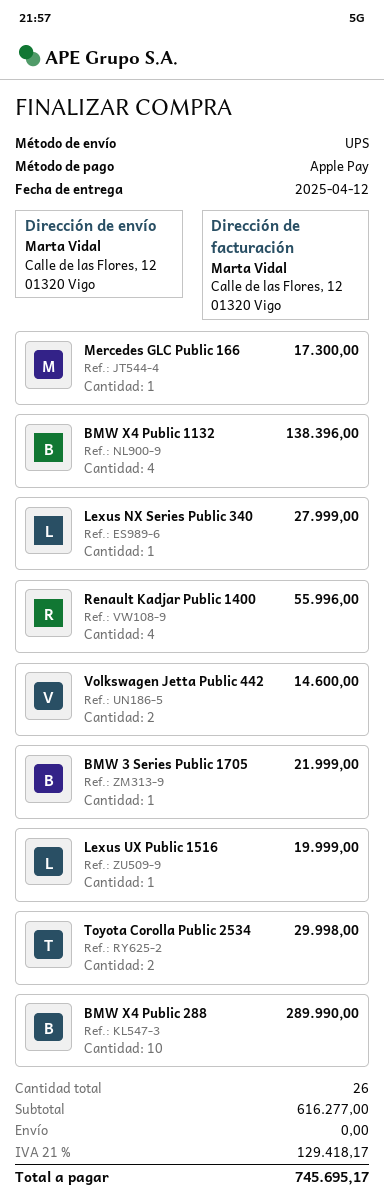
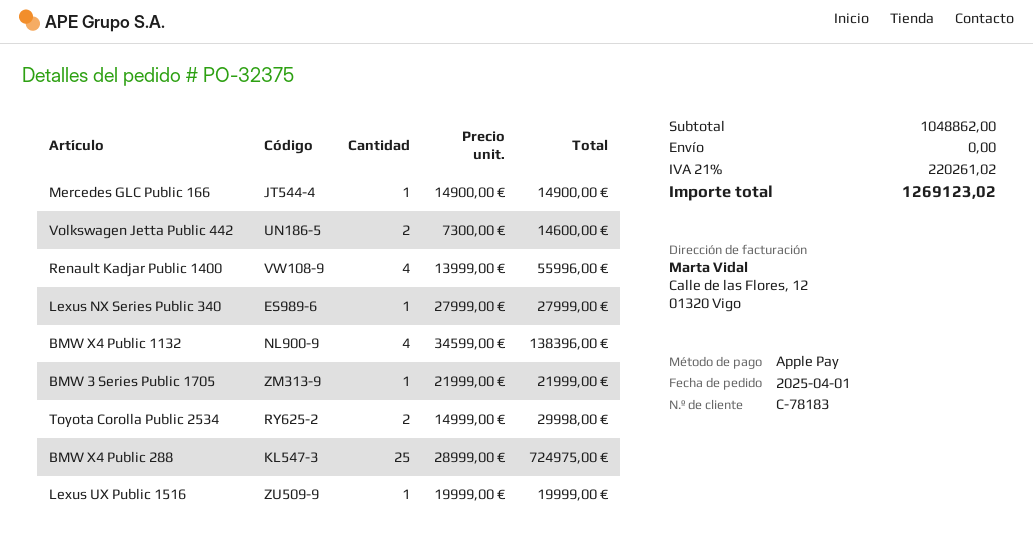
Mercedes GLC Public 166: 1 for 17300.00 -> 1 for 14900.00
BMW X4 Public 288: 10 for 289990.00 -> 25 for 724975.00
subtotal: 616277.00 -> 1048862.00
tax: 21% = 129418.17 -> 21% = 220261.02
total: 745695.17 -> 1269123.02

